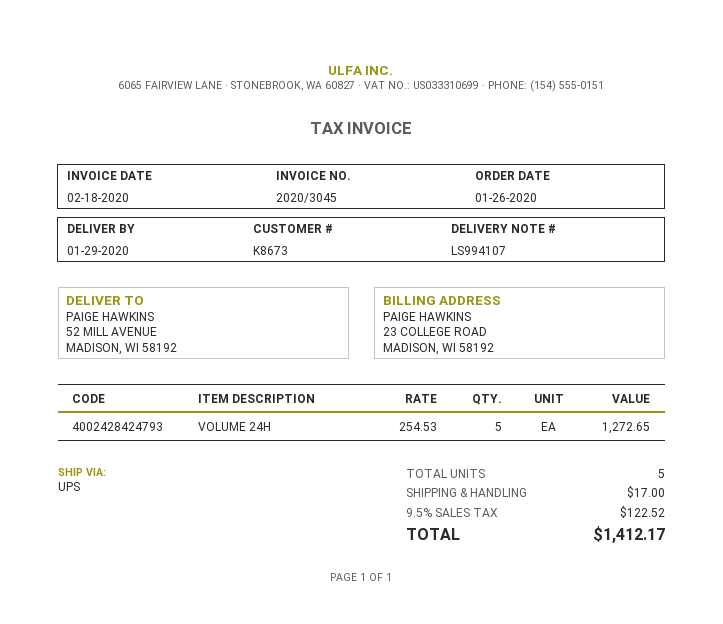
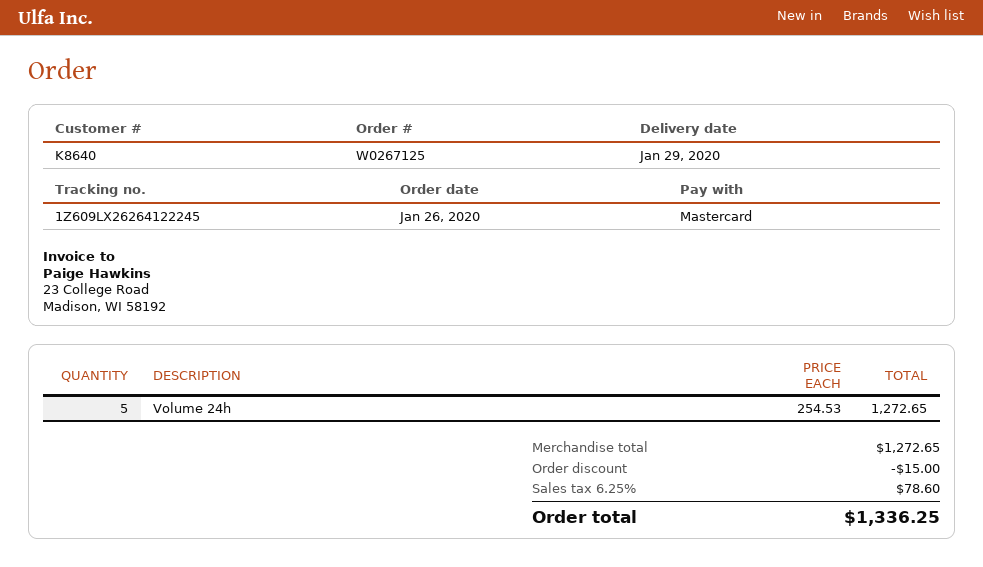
customer number: K8673 -> K8640
discount: none -> 15.00
shipping: 17.00 -> none
tax: 9.5% = 122.52 -> 6.25% = 78.60
total: 1412.17 -> 1336.25

